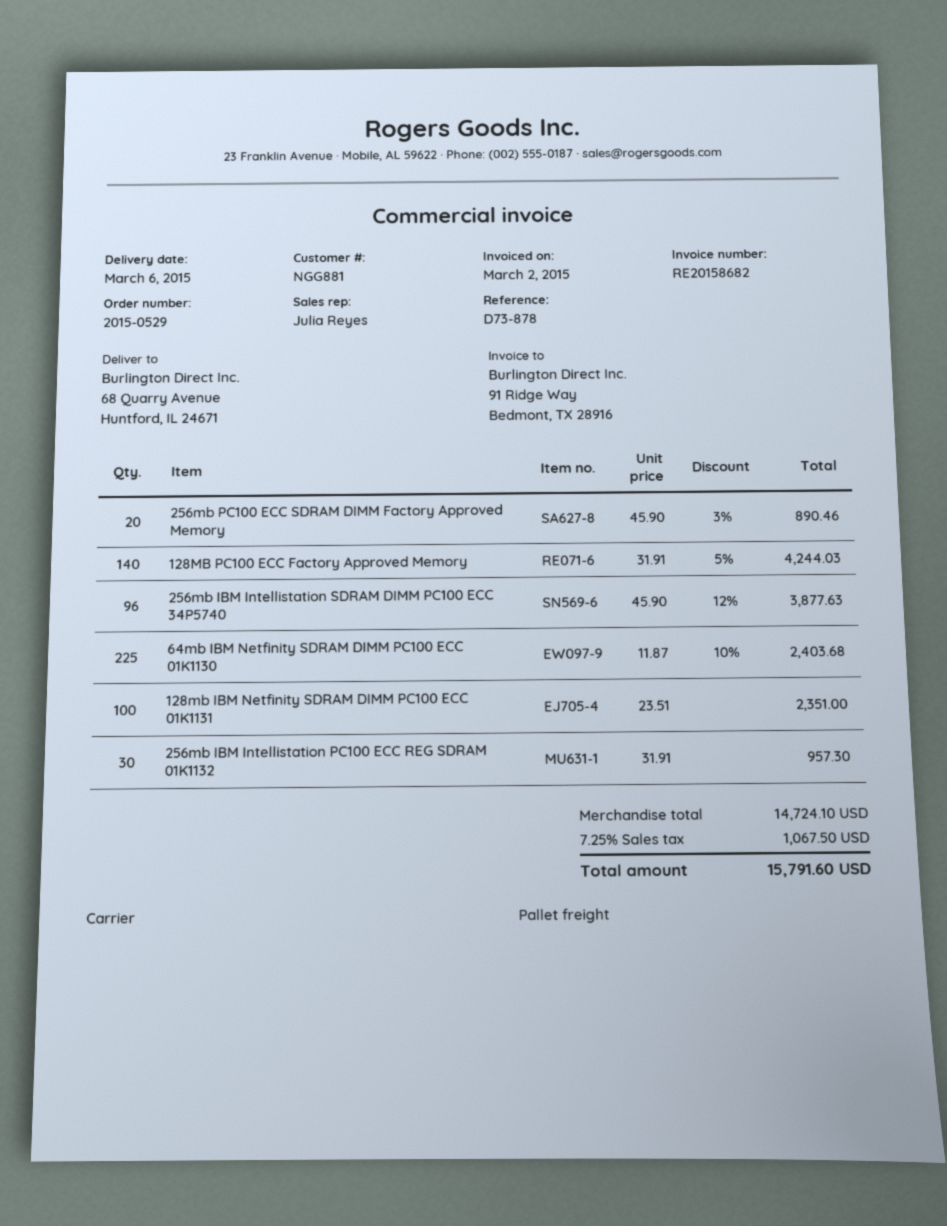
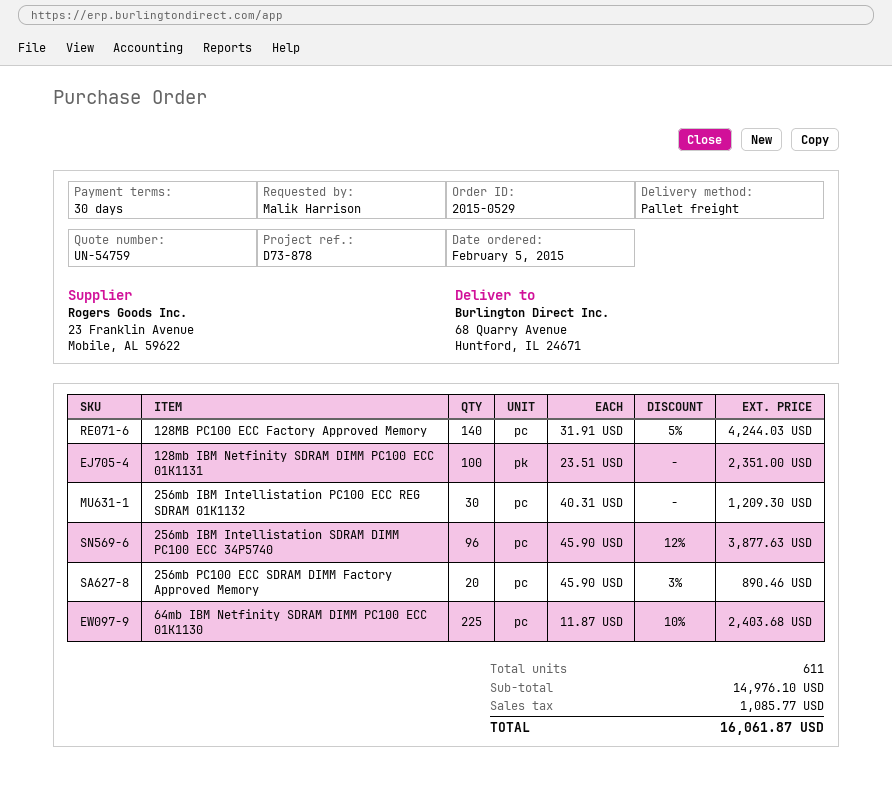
256mb IBM Intellistation PC100 ECC REG SDRAM 01K1132: 30 x 31.91 = 957.30 -> 30 x 40.31 = 1209.30
subtotal: 14724.10 -> 14976.10
tax: 1067.50 -> 1085.77
total: 15791.60 -> 16061.87

